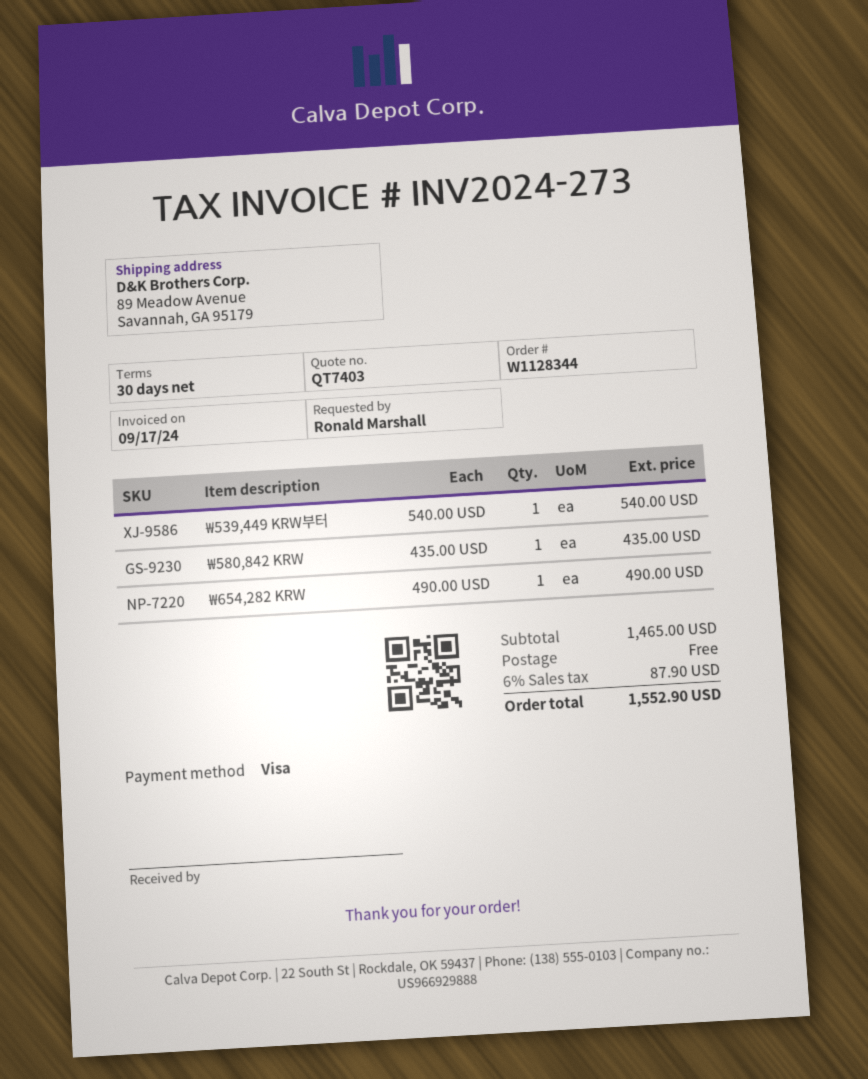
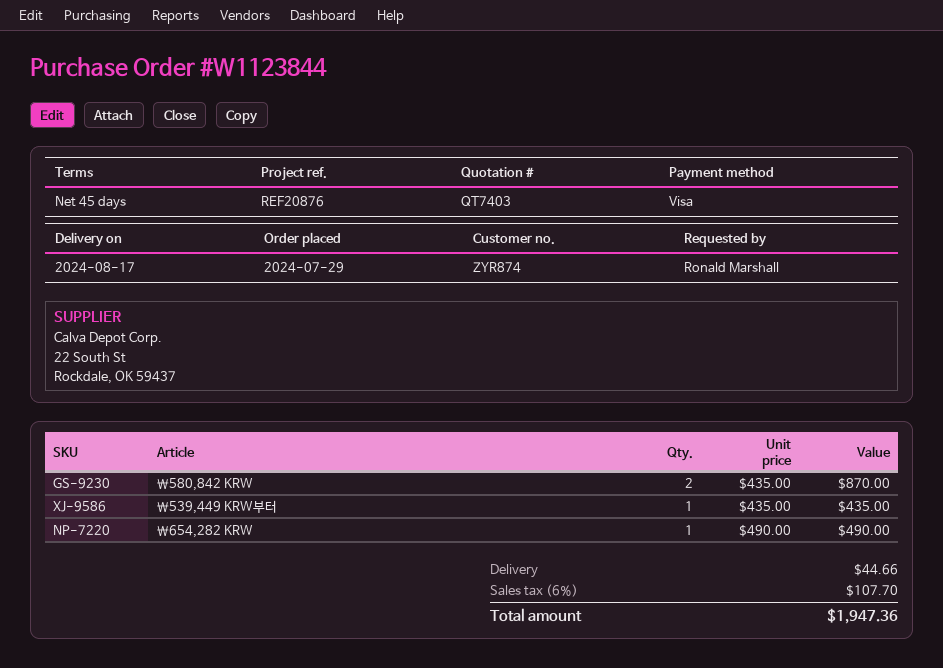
order number: W1128344 -> W1123844
payment terms: 30 days -> 45 days
₩539,449 KRW부터: 1 x 540.00 = 540.00 -> 1 x 435.00 = 435.00
₩580,842 KRW: 1 x 435.00 = 435.00 -> 2 x 435.00 = 870.00
shipping: 0.00 -> 44.66
tax: 6% = 87.90 -> 6% = 107.70
total: 1552.90 -> 1947.36

